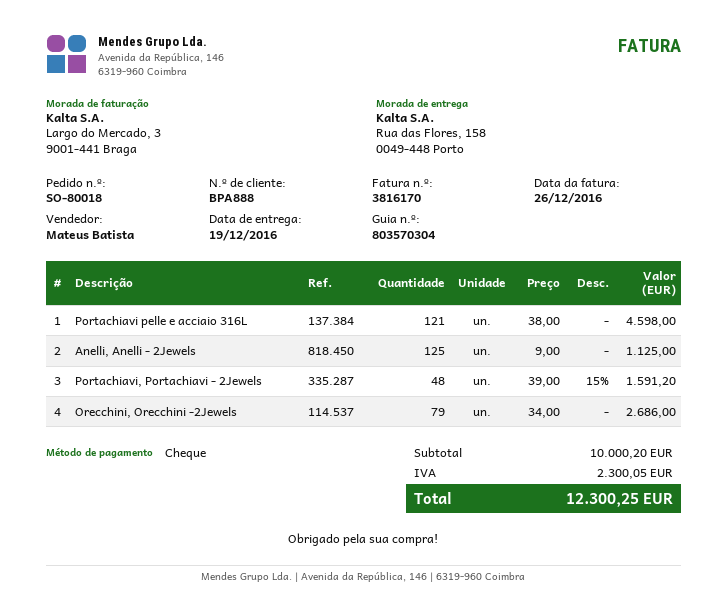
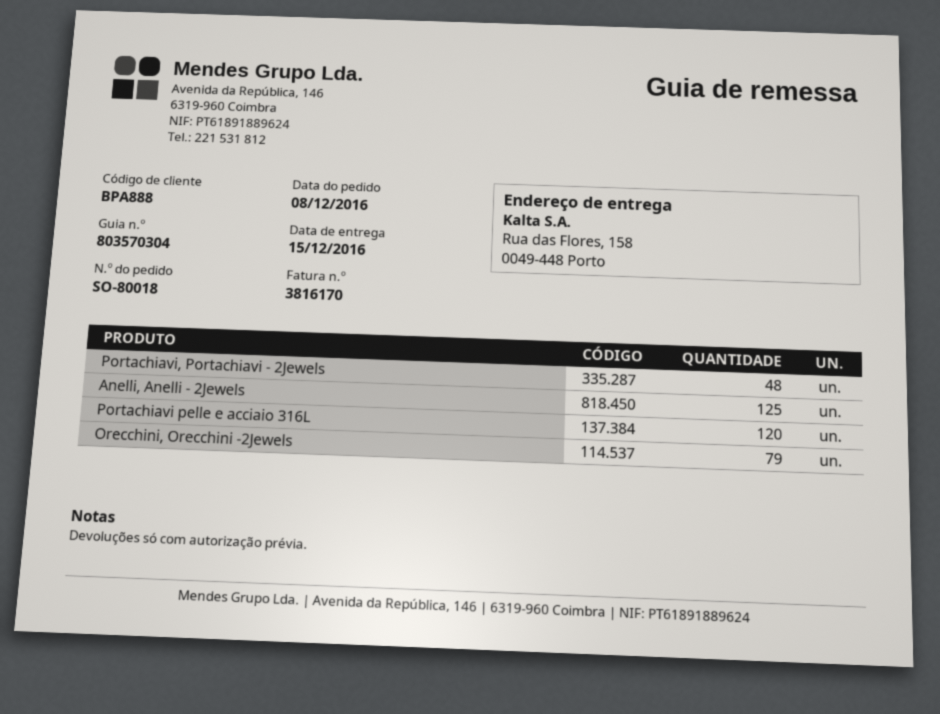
delivery date: 2016-12-19 -> 2016-12-15
Portachiavi pelle e acciaio 316L: 121 -> 120

